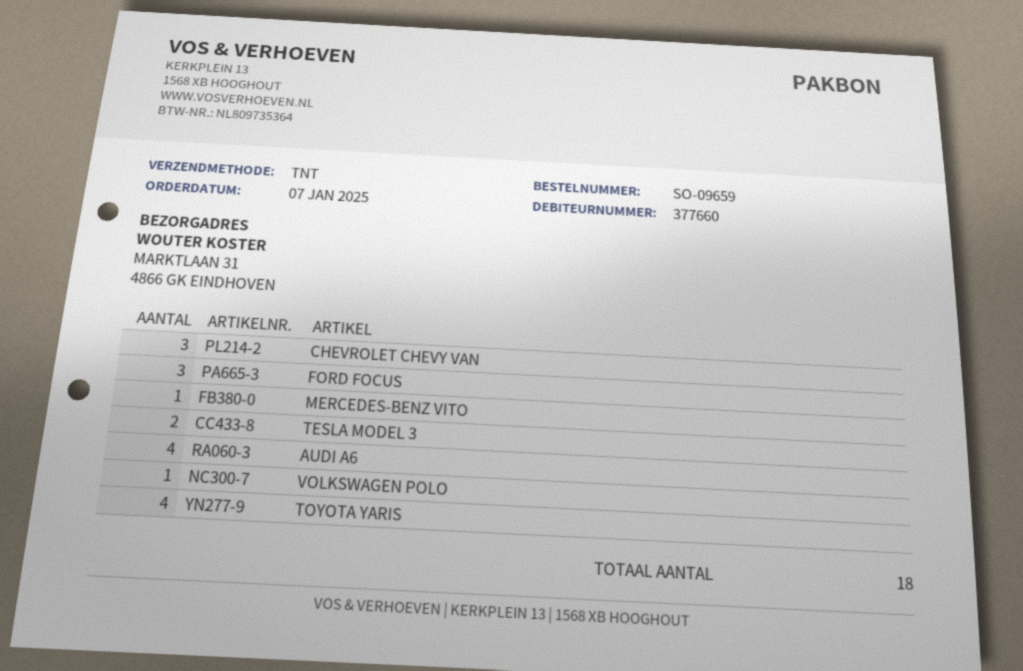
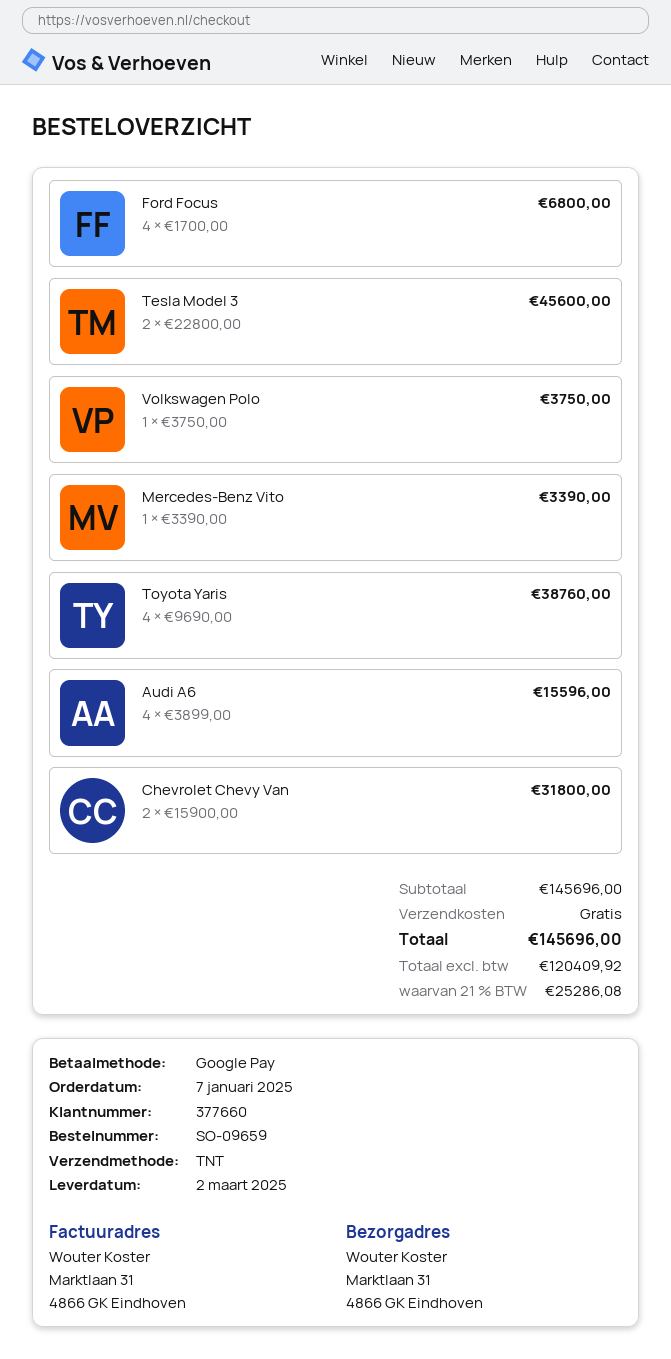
CHEVROLET CHEVY VAN: 3 -> 2
FORD FOCUS: 3 -> 4

